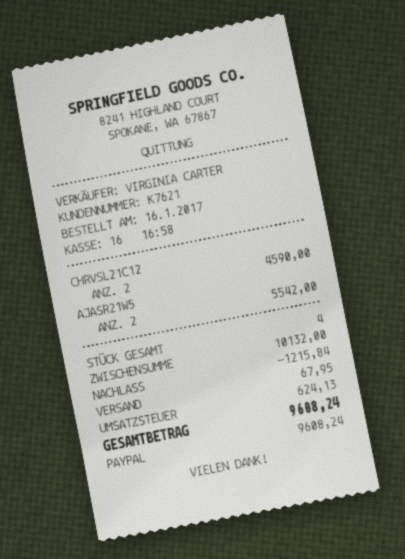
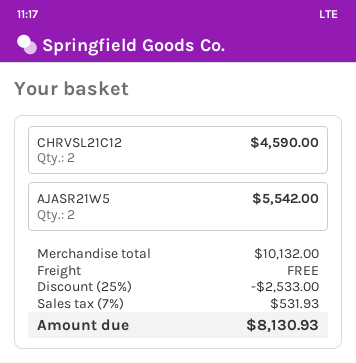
discount: 1215.84 -> 2533.00
shipping: 67.95 -> 0.00
tax: 624.13 -> 531.93
total: 9608.24 -> 8130.93

